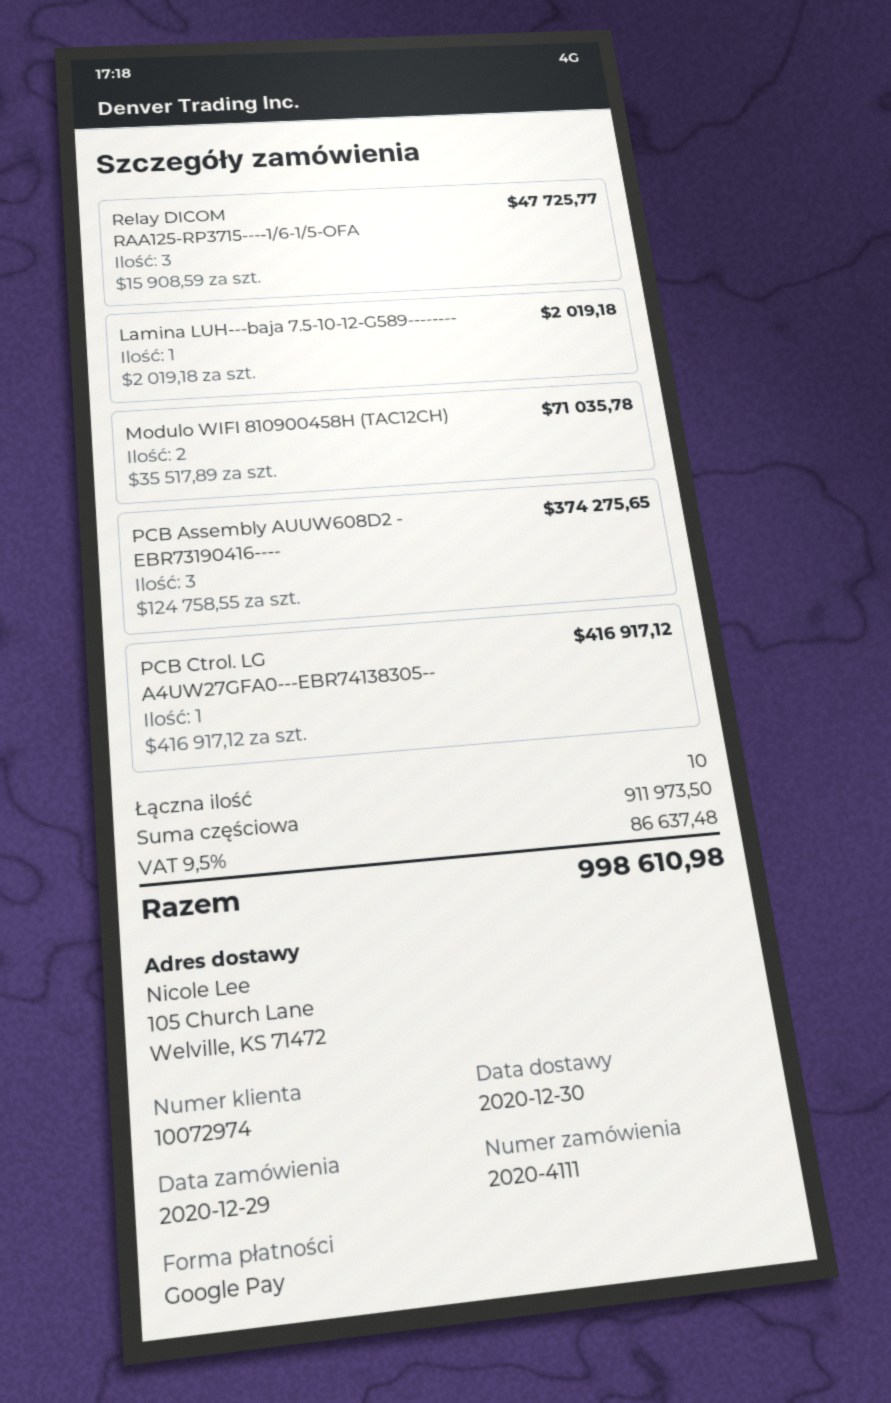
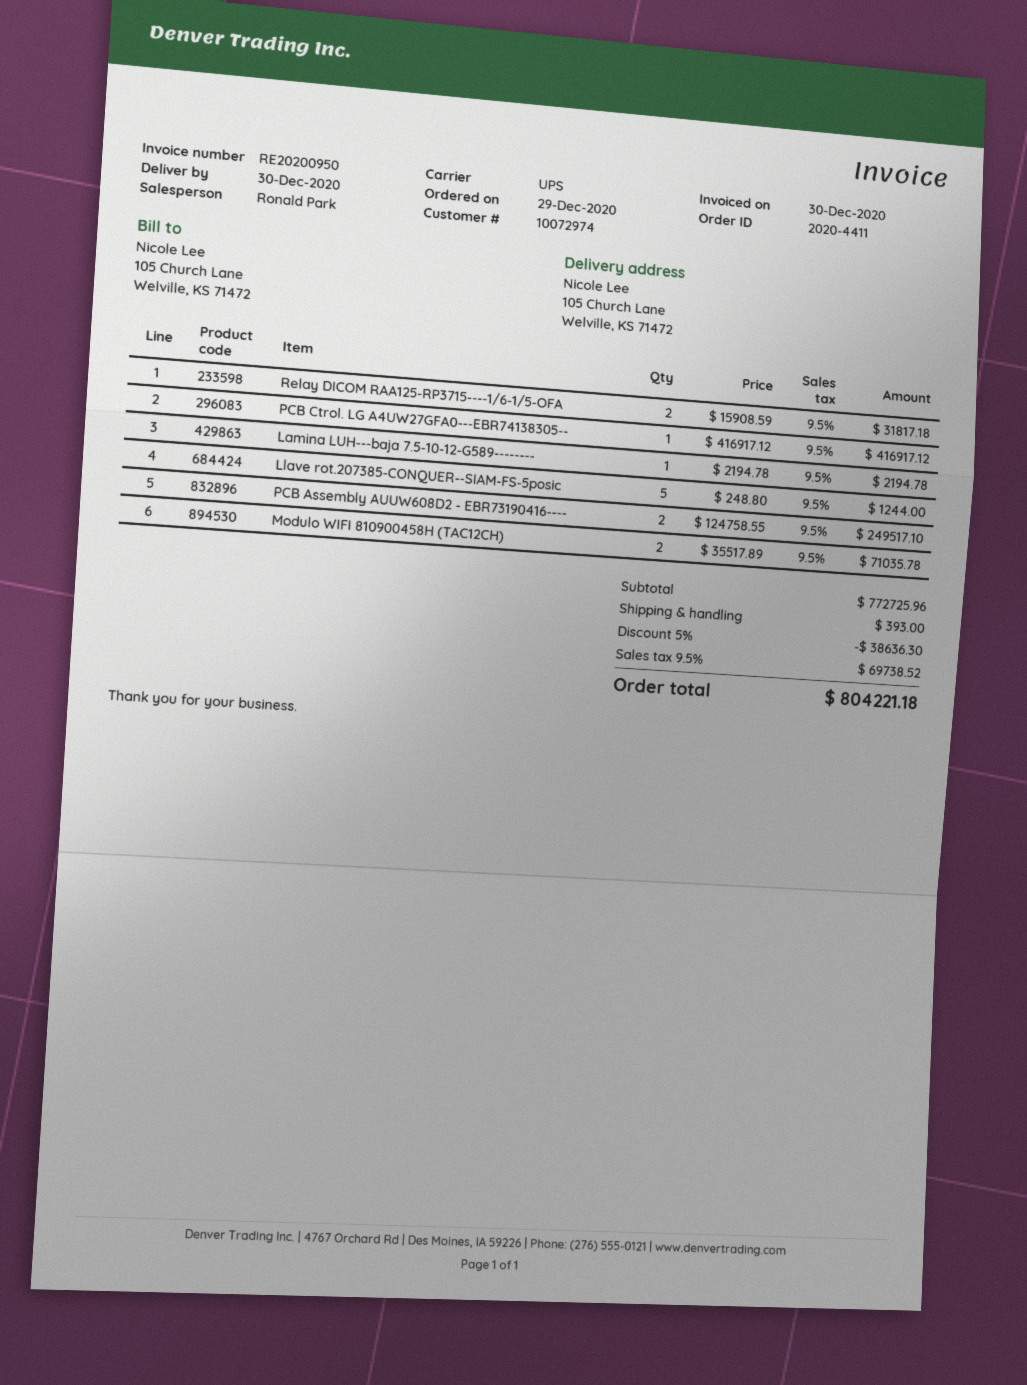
order number: 2020-4111 -> 2020-4411
Relay DICOM RAA125-RP3715----1/6-1/5-OFA: 3 x 15908.59 = 47725.77 -> 2 x 15908.59 = 31817.18
Lamina LUH---baja 7.5-10-12-G589--------: 1 x 2019.18 = 2019.18 -> 1 x 2194.78 = 2194.78
PCB Assembly AUUW608D2 - EBR73190416----: 3 x 124758.55 = 374275.65 -> 2 x 124758.55 = 249517.10
Llave rot.207385-CONQUER--SIAM-FS-5posic: none -> 5 x 248.80 = 1244.00
subtotal: 911973.50 -> 772725.96
discount: none -> 5% = 38636.30
shipping: none -> 393.00
tax: 9.5% = 86637.48 -> 9.5% = 69738.52
total: 998610.98 -> 804221.18

